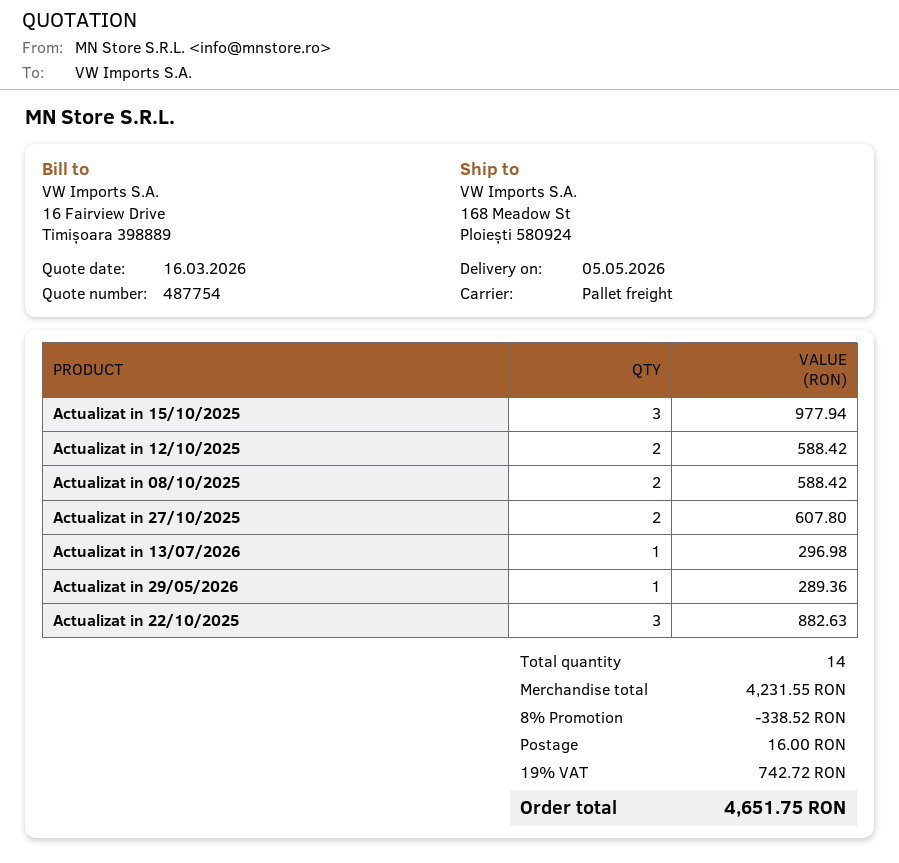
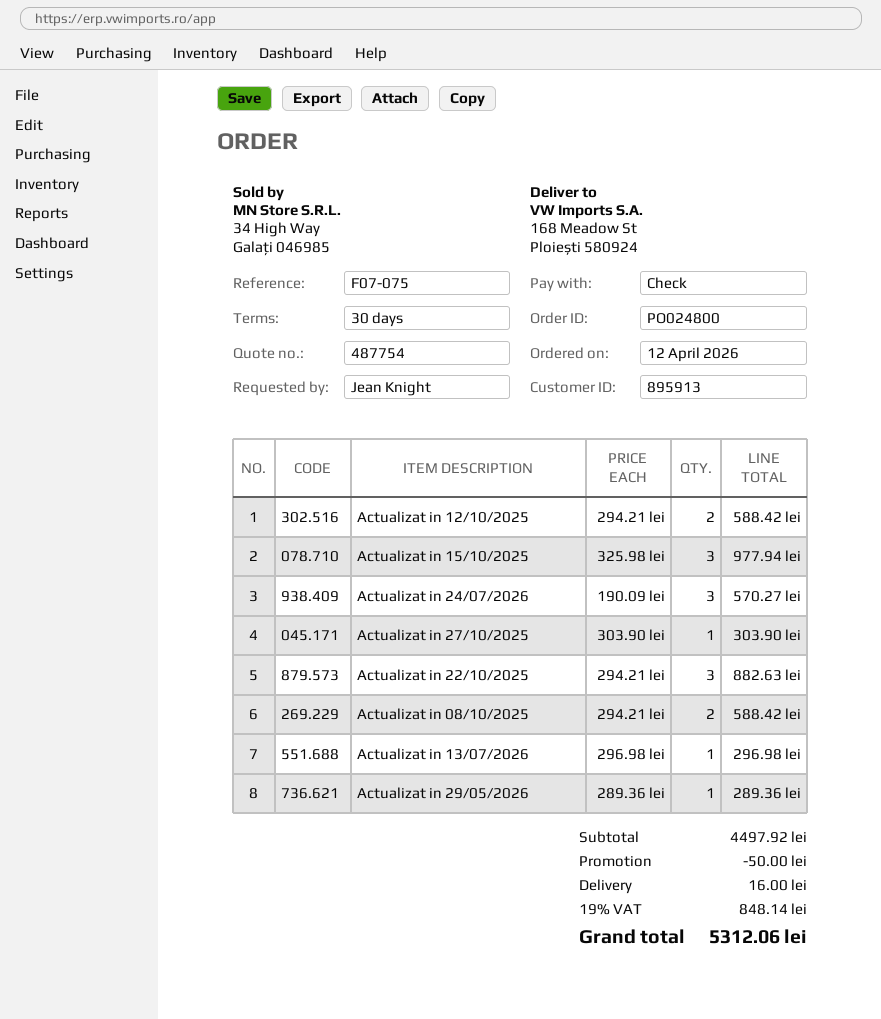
Actualizat in 27/10/2025: 2 for 607.80 -> 1 for 303.90
Actualizat in 24/07/2026: none -> 3 for 570.27
subtotal: 4231.55 -> 4497.92
discount: 338.52 -> 50.00
tax: 19% = 742.72 -> 19% = 848.14
total: 4651.75 -> 5312.06

